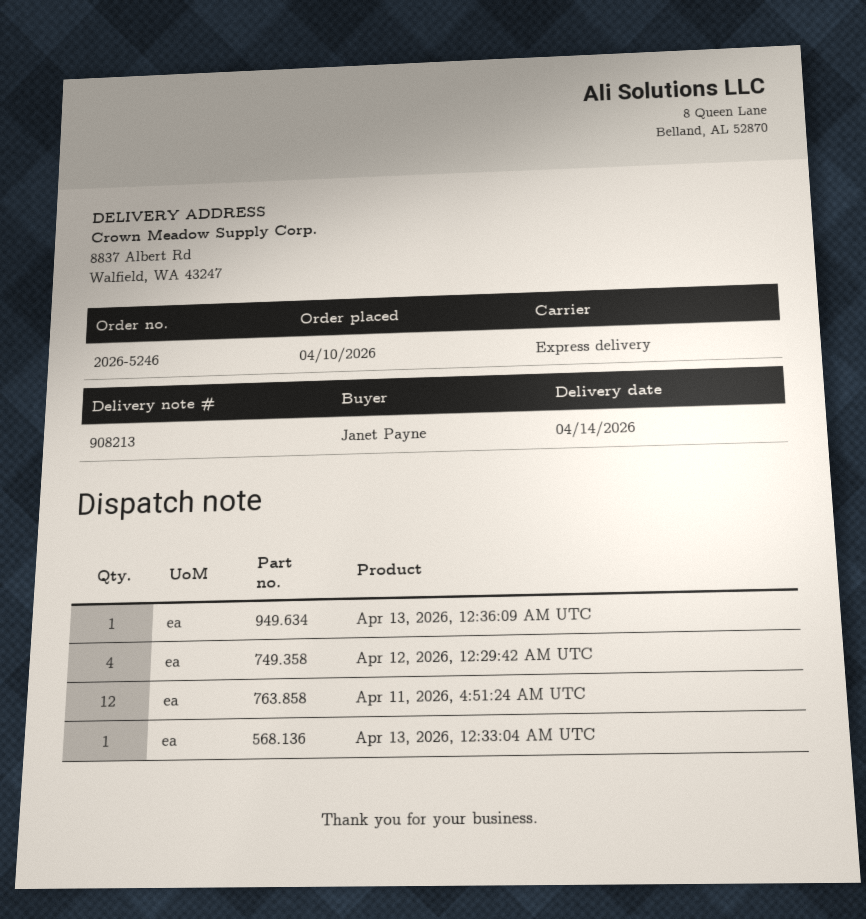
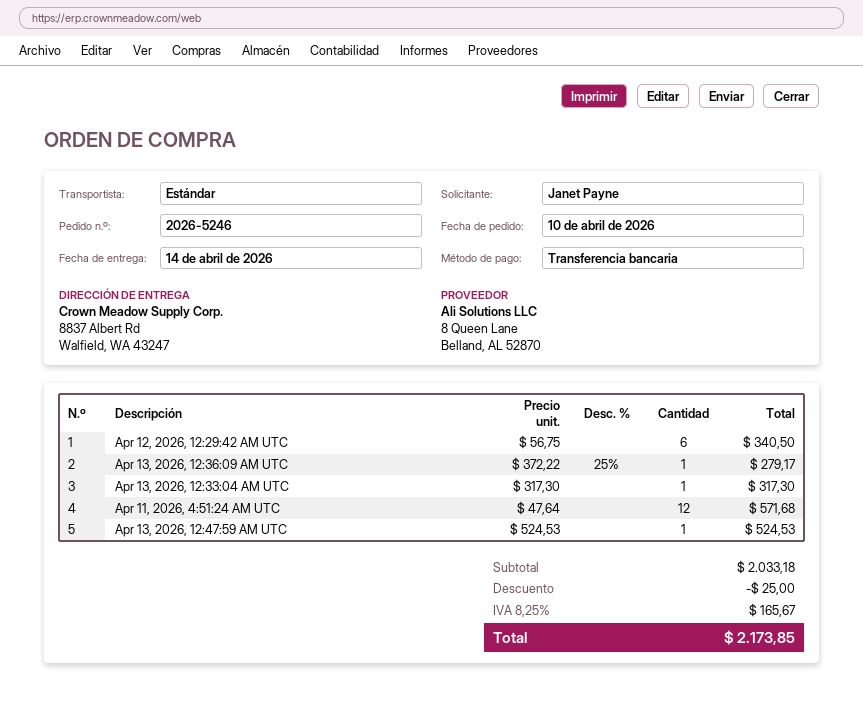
shipping method: express -> standard
Apr 12, 2026, 12:29:42 AM UTC: 4 -> 6
Apr 13, 2026, 12:47:59 AM UTC: none -> 1

